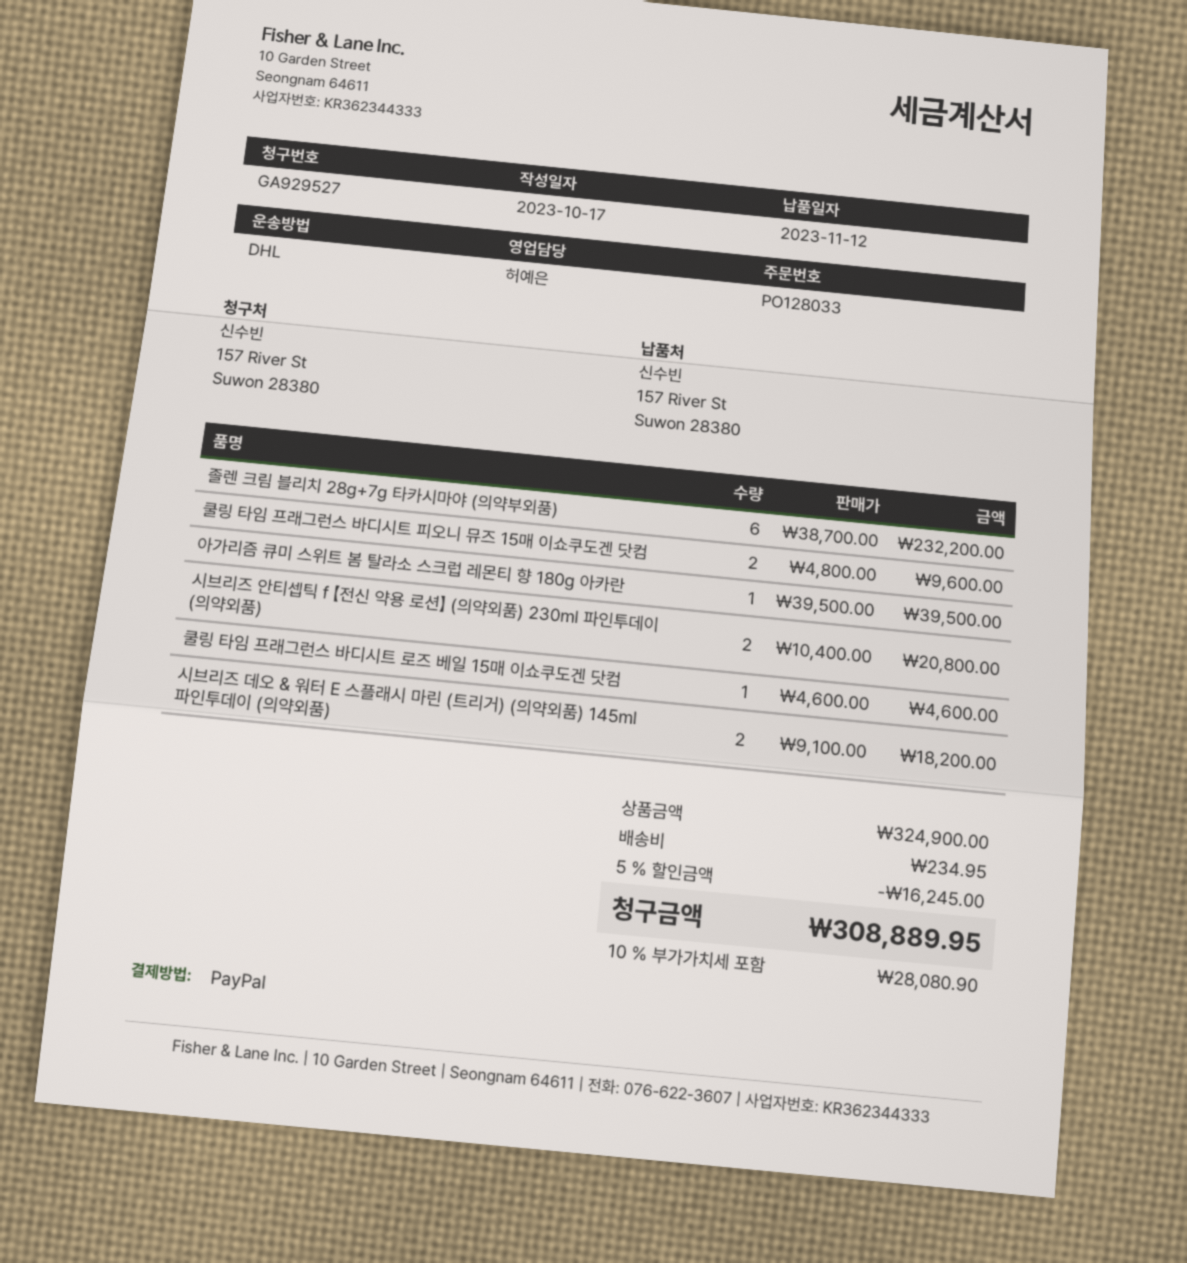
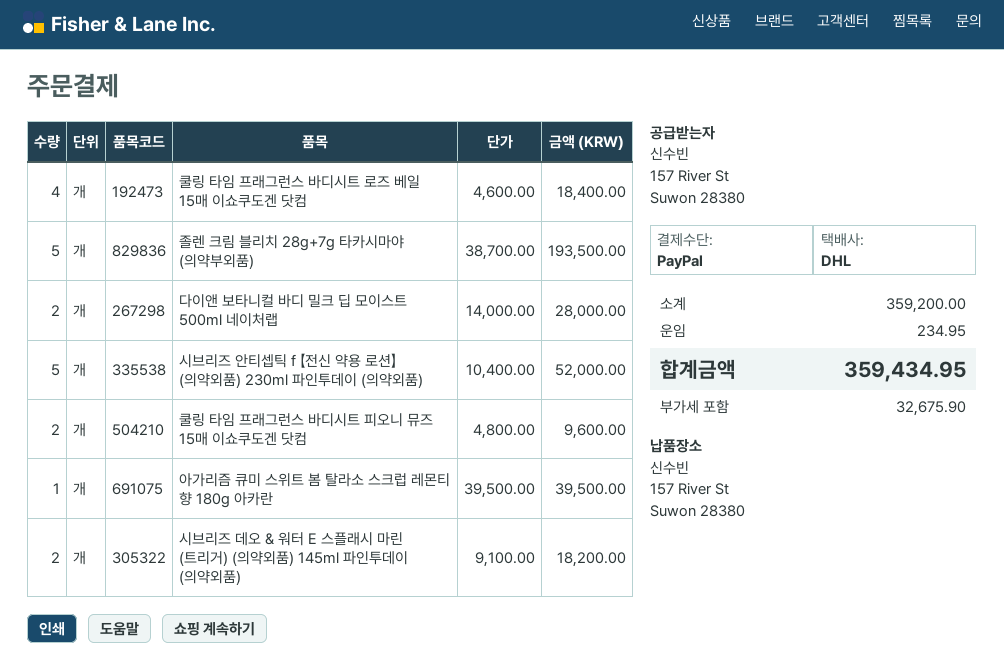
졸렌 크림 블리치 28g+7g 타카시마야 (의약부외품): 6 x 38700.00 = 232200.00 -> 5 x 38700.00 = 193500.00
시브리즈 안티셉틱 f 【전신 약용 로션】 (의약외품) 230ml 파인투데이 (의약외품): 2 x 10400.00 = 20800.00 -> 5 x 10400.00 = 52000.00
쿨링 타임 프래그런스 바디시트 로즈 베일 15매 이쇼쿠도겐 닷컴: 1 x 4600.00 = 4600.00 -> 4 x 4600.00 = 18400.00
다이앤 보타니컬 바디 밀크 딥 모이스트 500ml 네이처랩: none -> 2 x 14000.00 = 28000.00
subtotal: 324900.00 -> 359200.00
discount: 5% = 16245.00 -> none
tax: 28080.90 -> 32675.90
total: 308889.95 -> 359434.95

